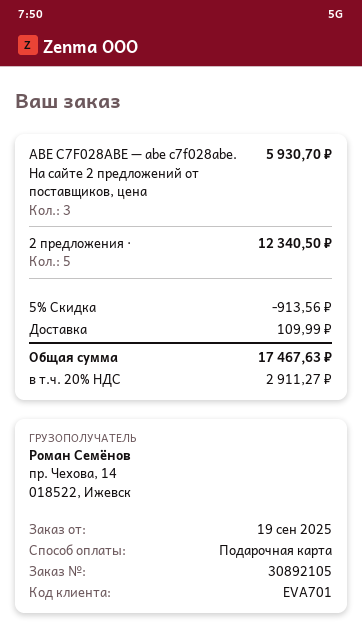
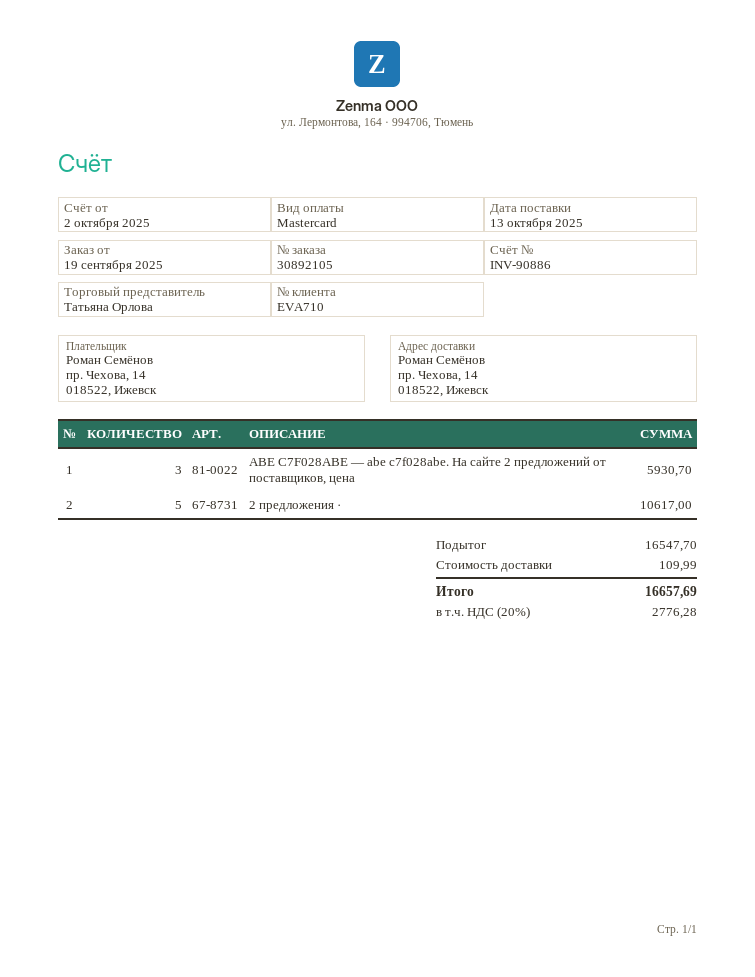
customer number: EVA701 -> EVA710
payment method: gift card -> Mastercard
2 предложения ·: 5 for 12340.50 -> 5 for 10617.00
discount: 5% = 913.56 -> none
tax: 20% = 2911.27 -> 20% = 2776.28
total: 17467.63 -> 16657.69

